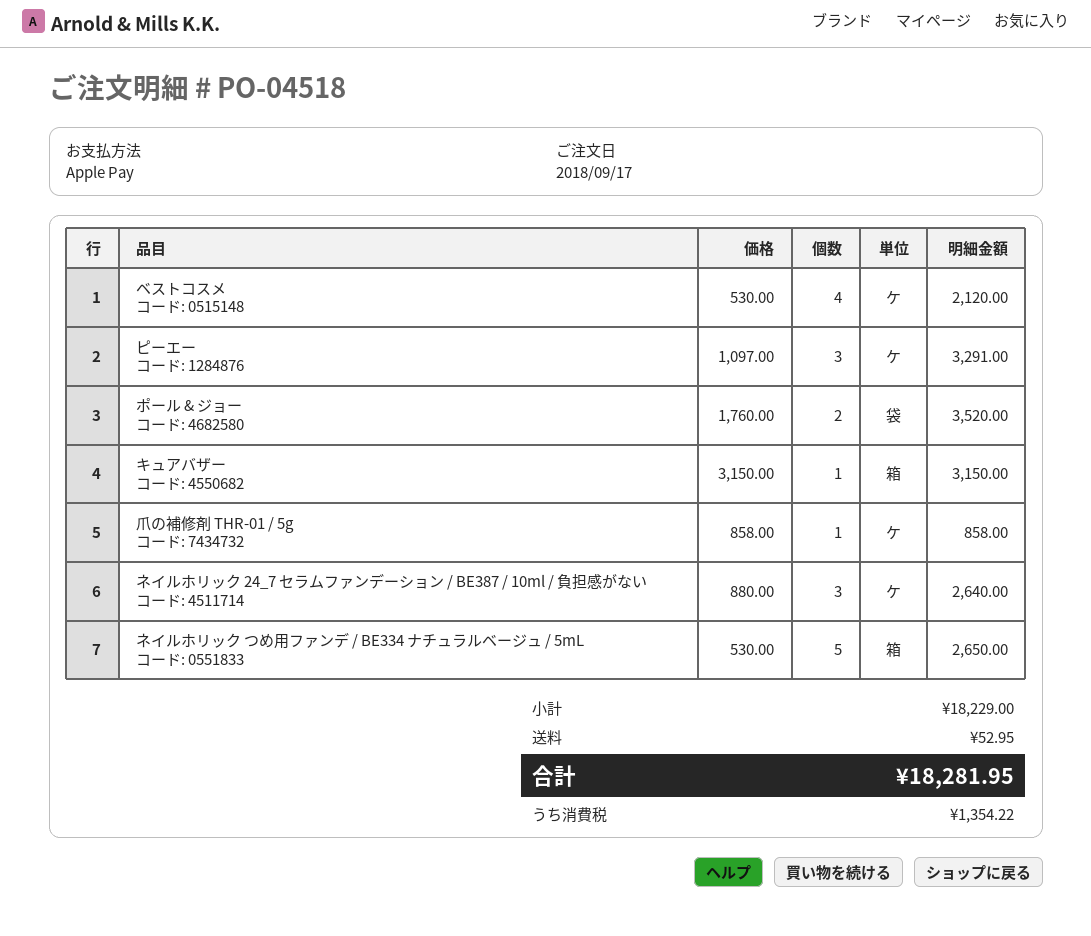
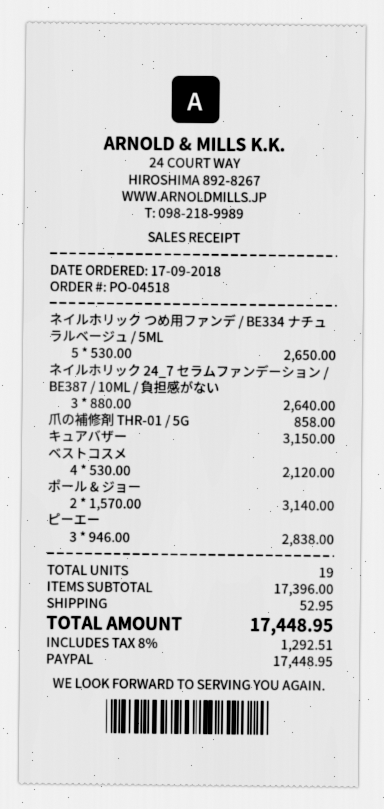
payment method: Apple Pay -> PayPal
ピーエー: 3 x 1097.00 = 3291.00 -> 3 x 946.00 = 2838.00
ポール & ジョー: 2 x 1760.00 = 3520.00 -> 2 x 1570.00 = 3140.00
subtotal: 18229.00 -> 17396.00
tax: 1354.22 -> 1292.51
total: 18281.95 -> 17448.95

